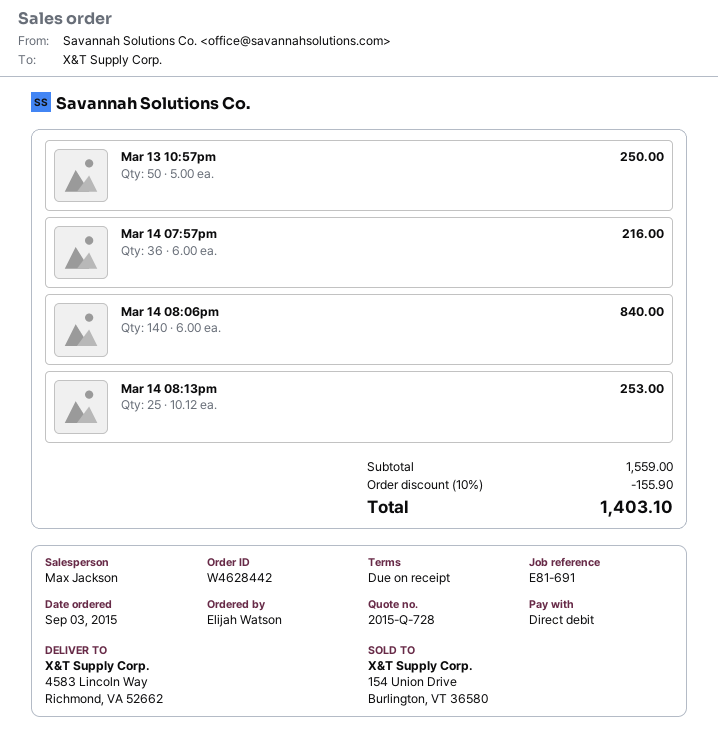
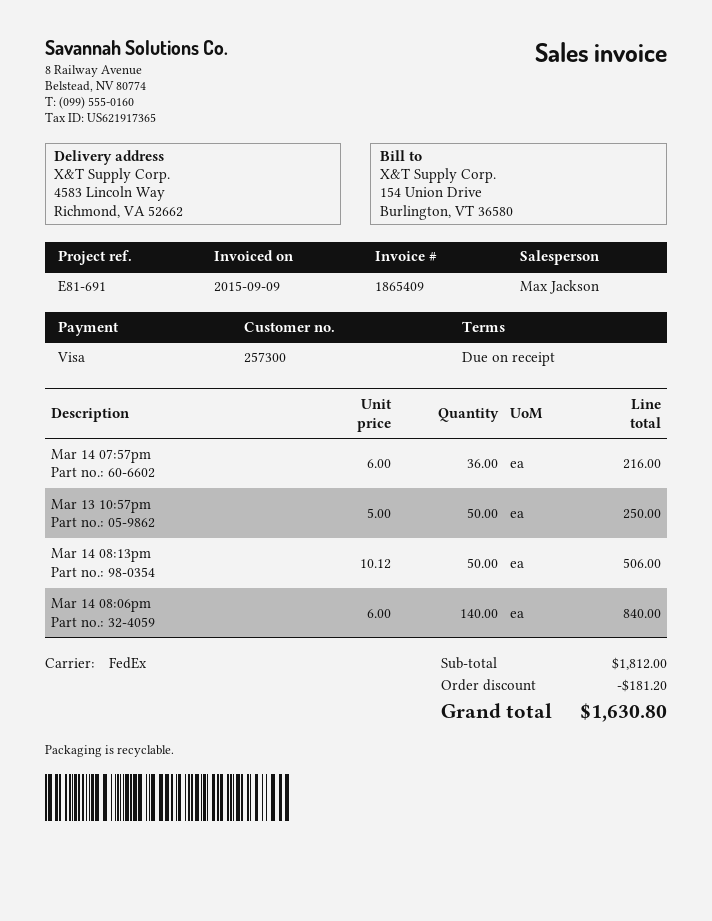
payment method: direct debit -> Visa
Mar 14 08:13pm: 25 x 10.12 = 253.00 -> 50 x 10.12 = 506.00
subtotal: 1559.00 -> 1812.00
discount: 155.90 -> 181.20
total: 1403.10 -> 1630.80

